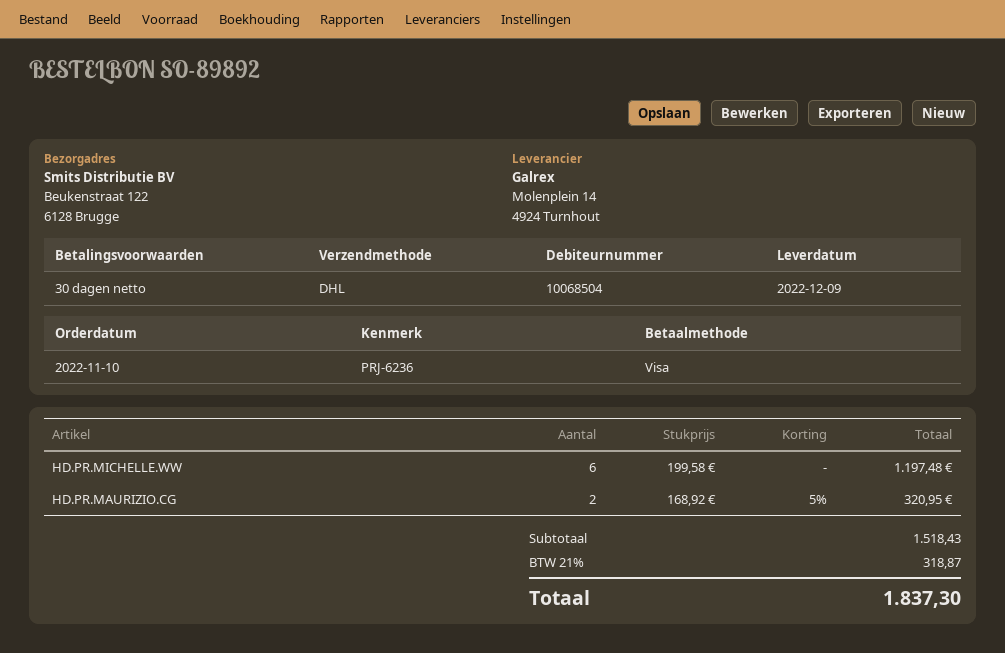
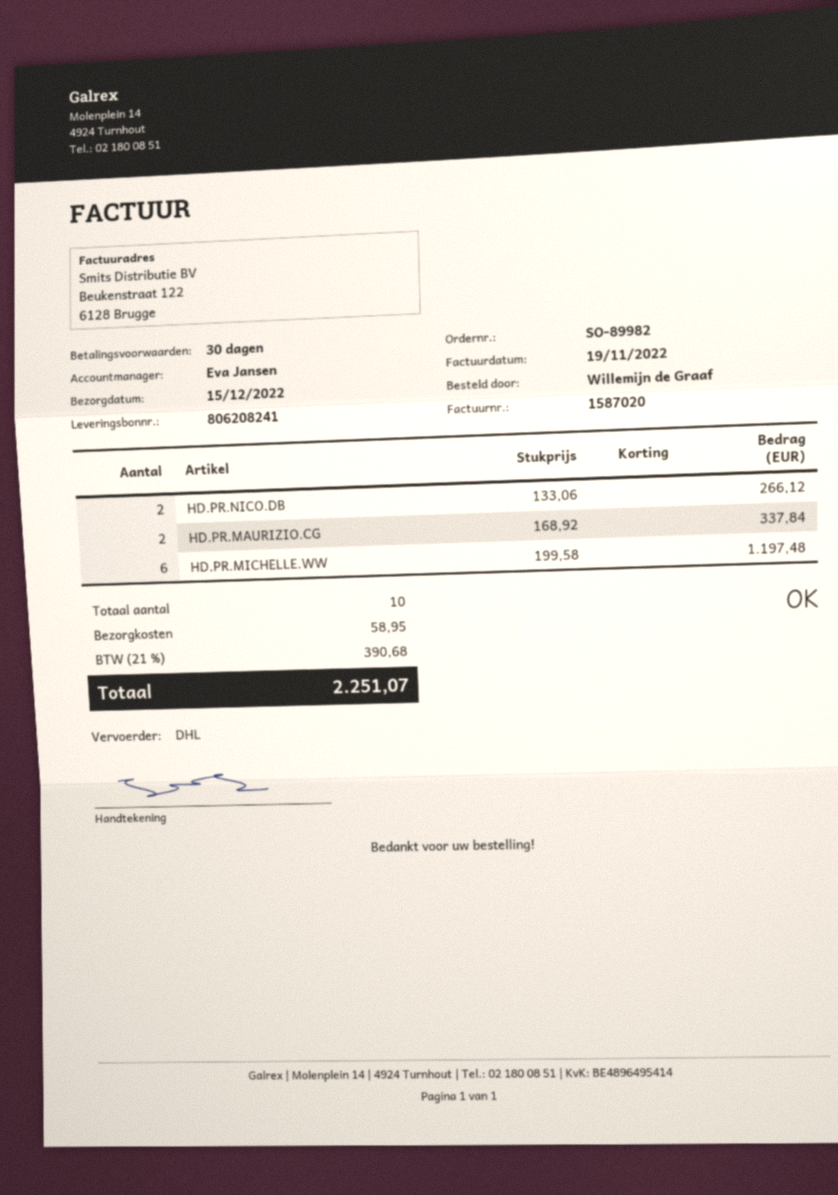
order number: SO-89892 -> SO-89982
delivery date: 2022-12-09 -> 2022-12-15
HD.PR.MAURIZIO.CG: 2 x 168.92 - 5% = 320.95 -> 2 x 168.92 = 337.84
HD.PR.NICO.DB: none -> 2 x 133.06 = 266.12
shipping: none -> 58.95
tax: 21% = 318.87 -> 21% = 390.68
total: 1837.30 -> 2251.07

